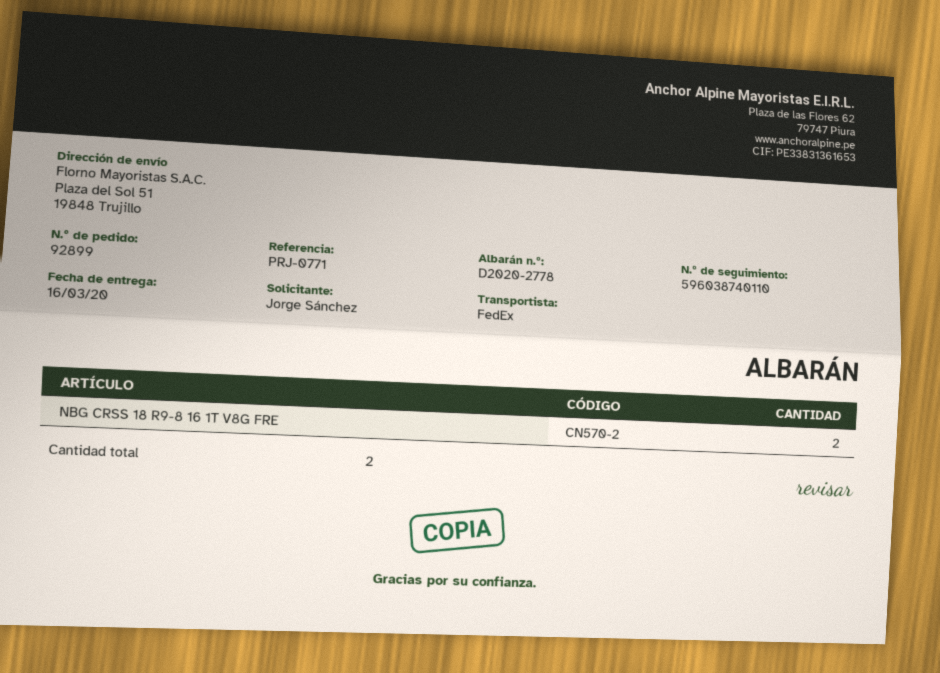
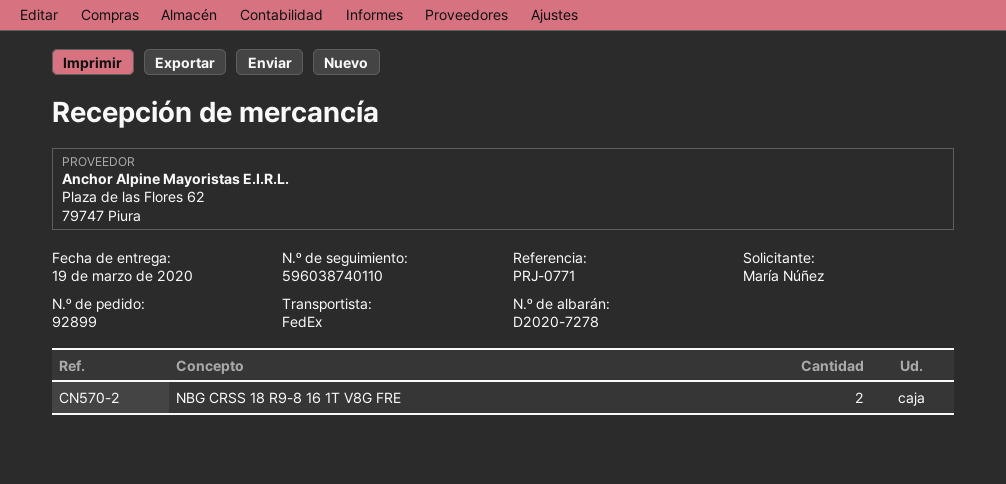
delivery note number: D2020-2778 -> D2020-7278
delivery date: 2020-03-16 -> 2020-03-19
ordered by: Jorge Sánchez -> María Núñez

